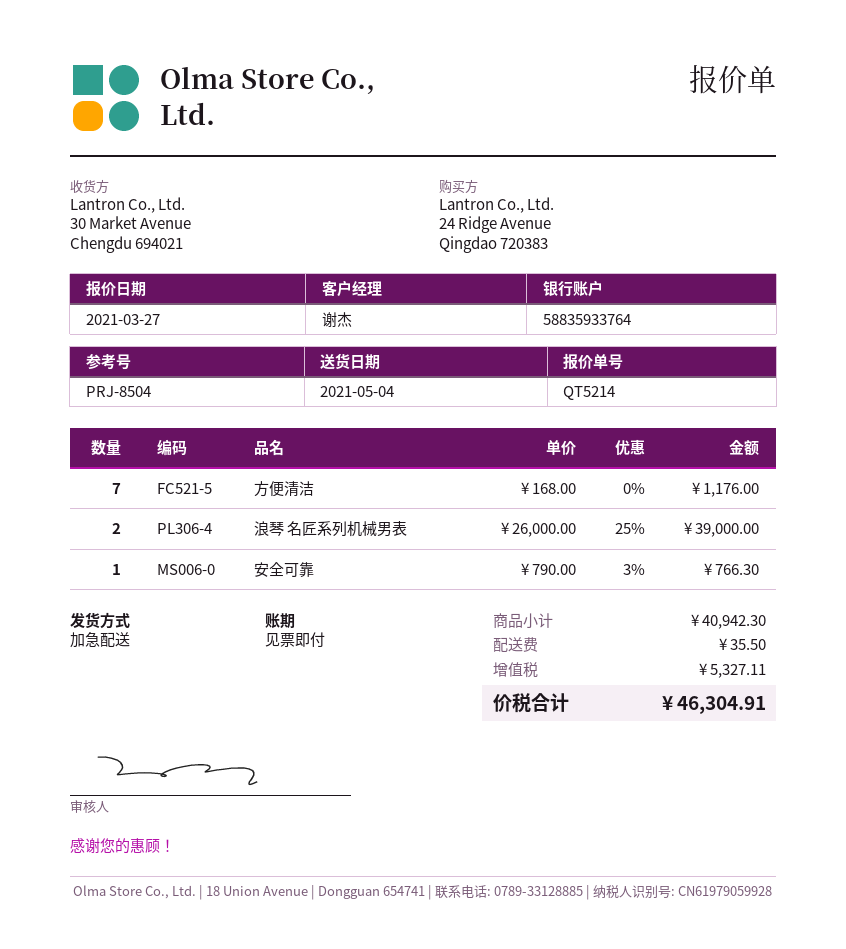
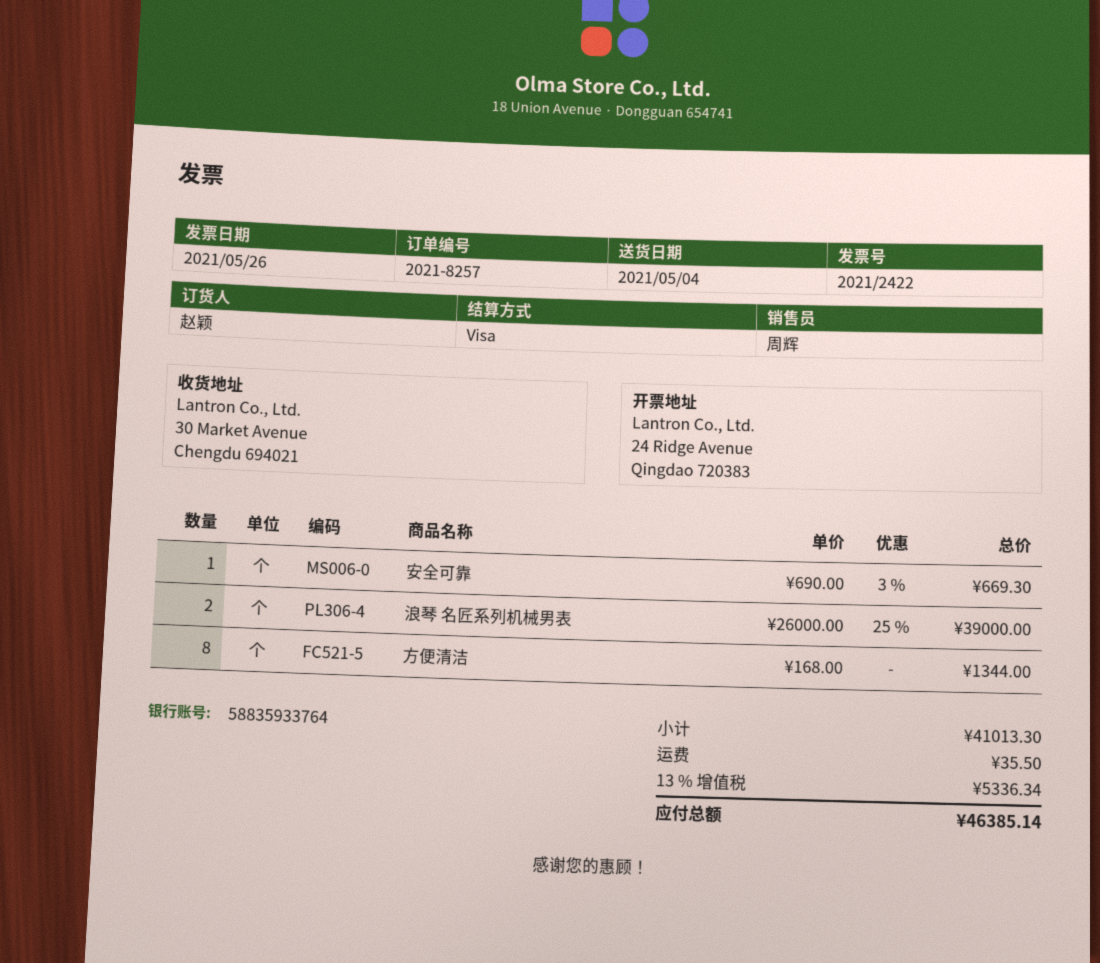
sales rep: 谢杰 -> 周辉
方便清洁: 7 x 168.00 = 1176.00 -> 8 x 168.00 = 1344.00
安全可靠: 1 x 790.00 - 3% = 766.30 -> 1 x 690.00 - 3% = 669.30
subtotal: 40942.30 -> 41013.30
tax: 5327.11 -> 5336.34
total: 46304.91 -> 46385.14

